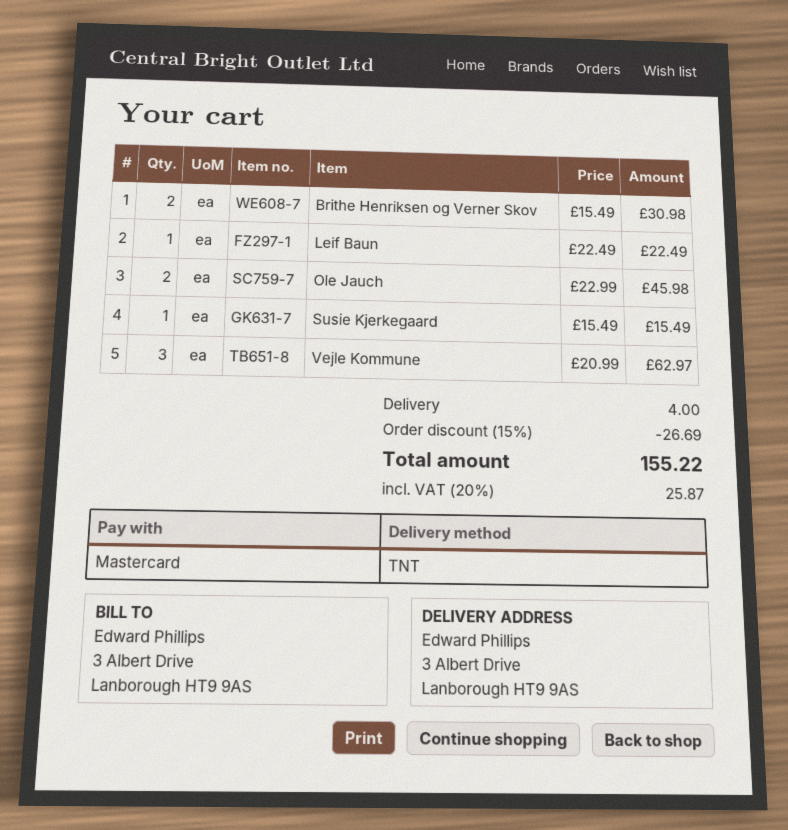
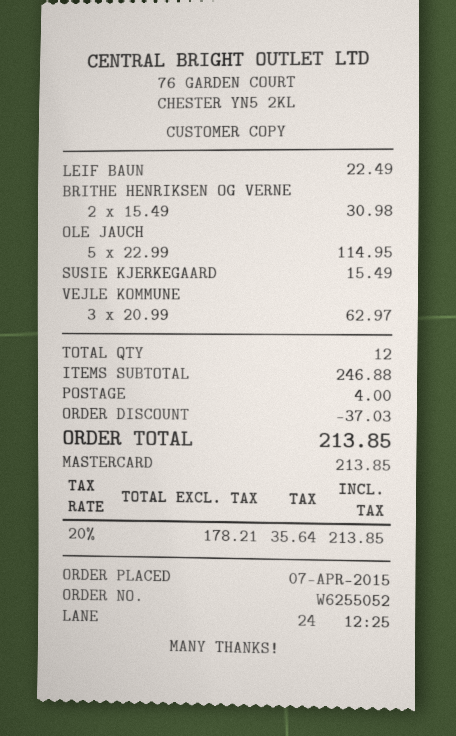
Ole Jauch: 2 x 22.99 = 45.98 -> 5 x 22.99 = 114.95
discount: 26.69 -> 37.03
tax: 20% = 25.87 -> 20% = 35.64
total: 155.22 -> 213.85

